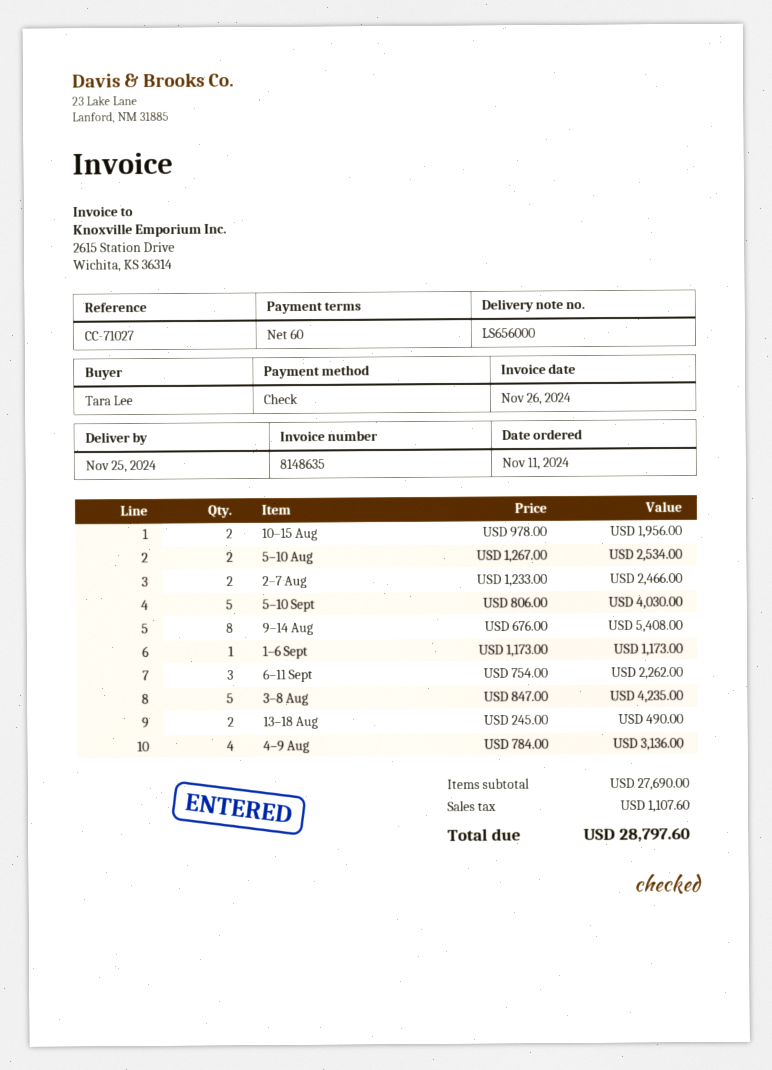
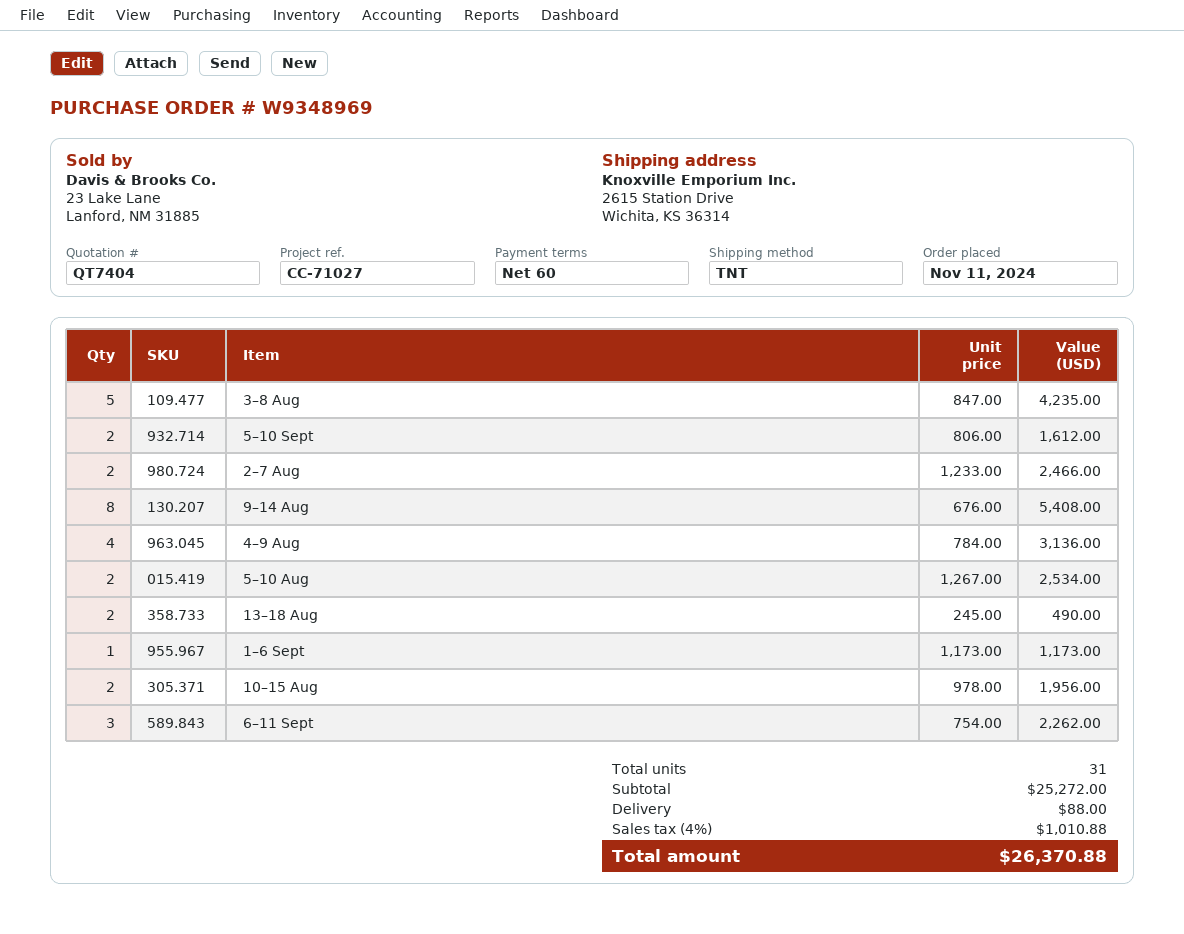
5–10 Sept: 5 x 806.00 = 4030.00 -> 2 x 806.00 = 1612.00
subtotal: 27690.00 -> 25272.00
shipping: none -> 88.00
tax: 1107.60 -> 1010.88
total: 28797.60 -> 26370.88

